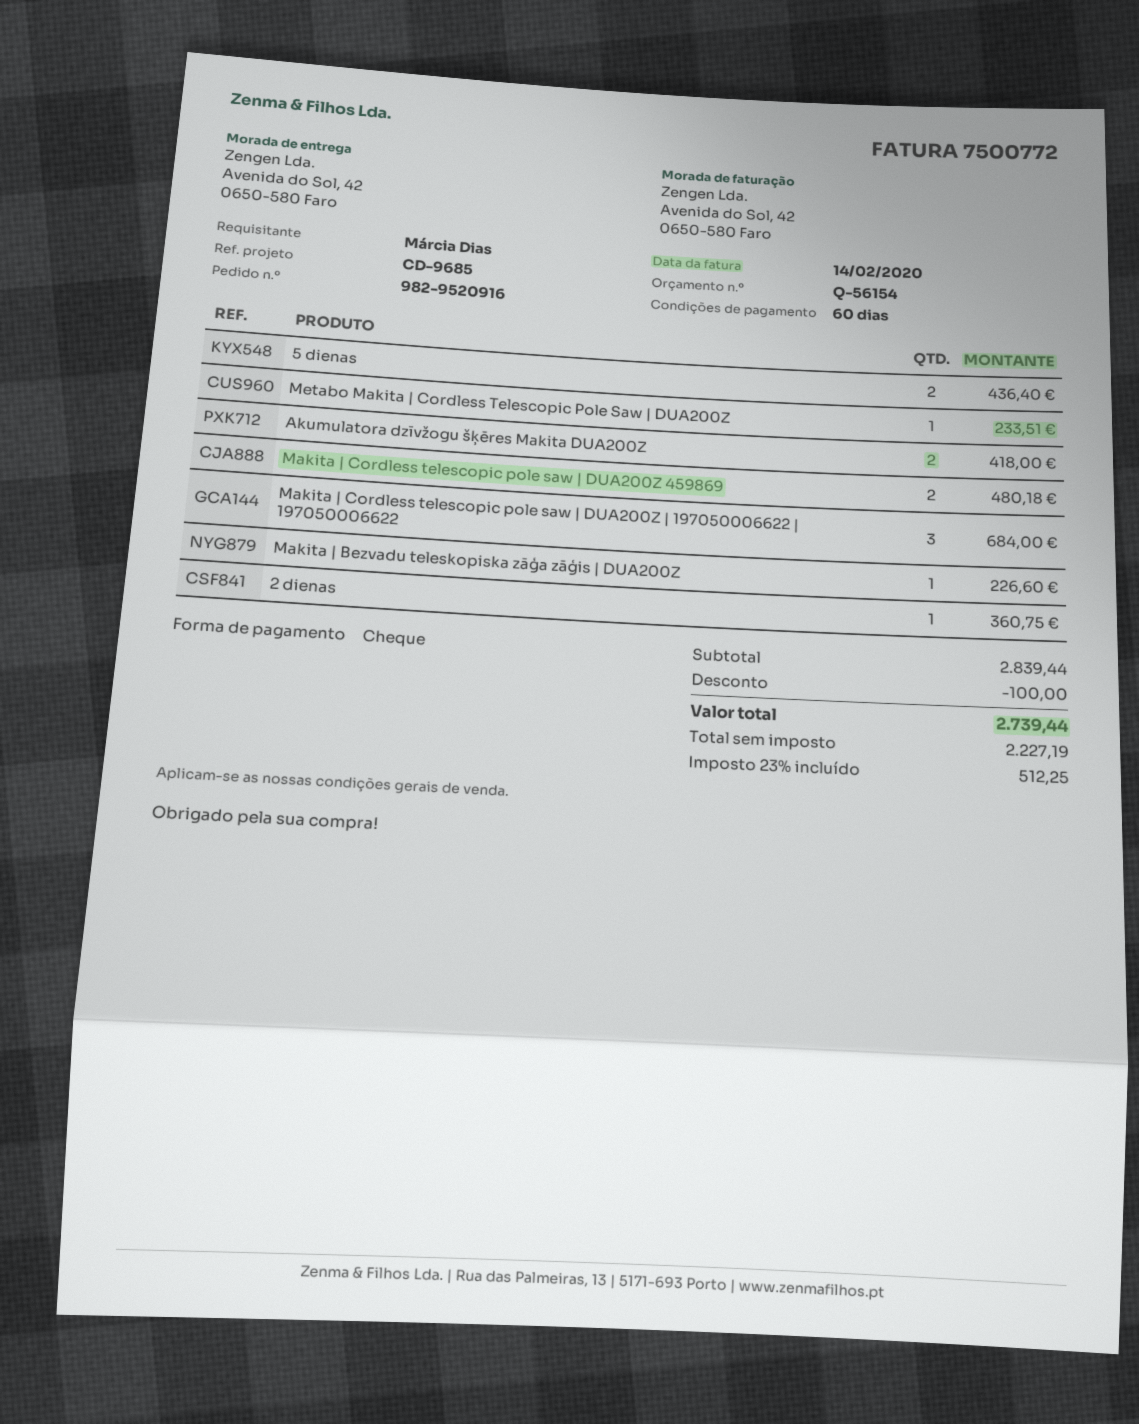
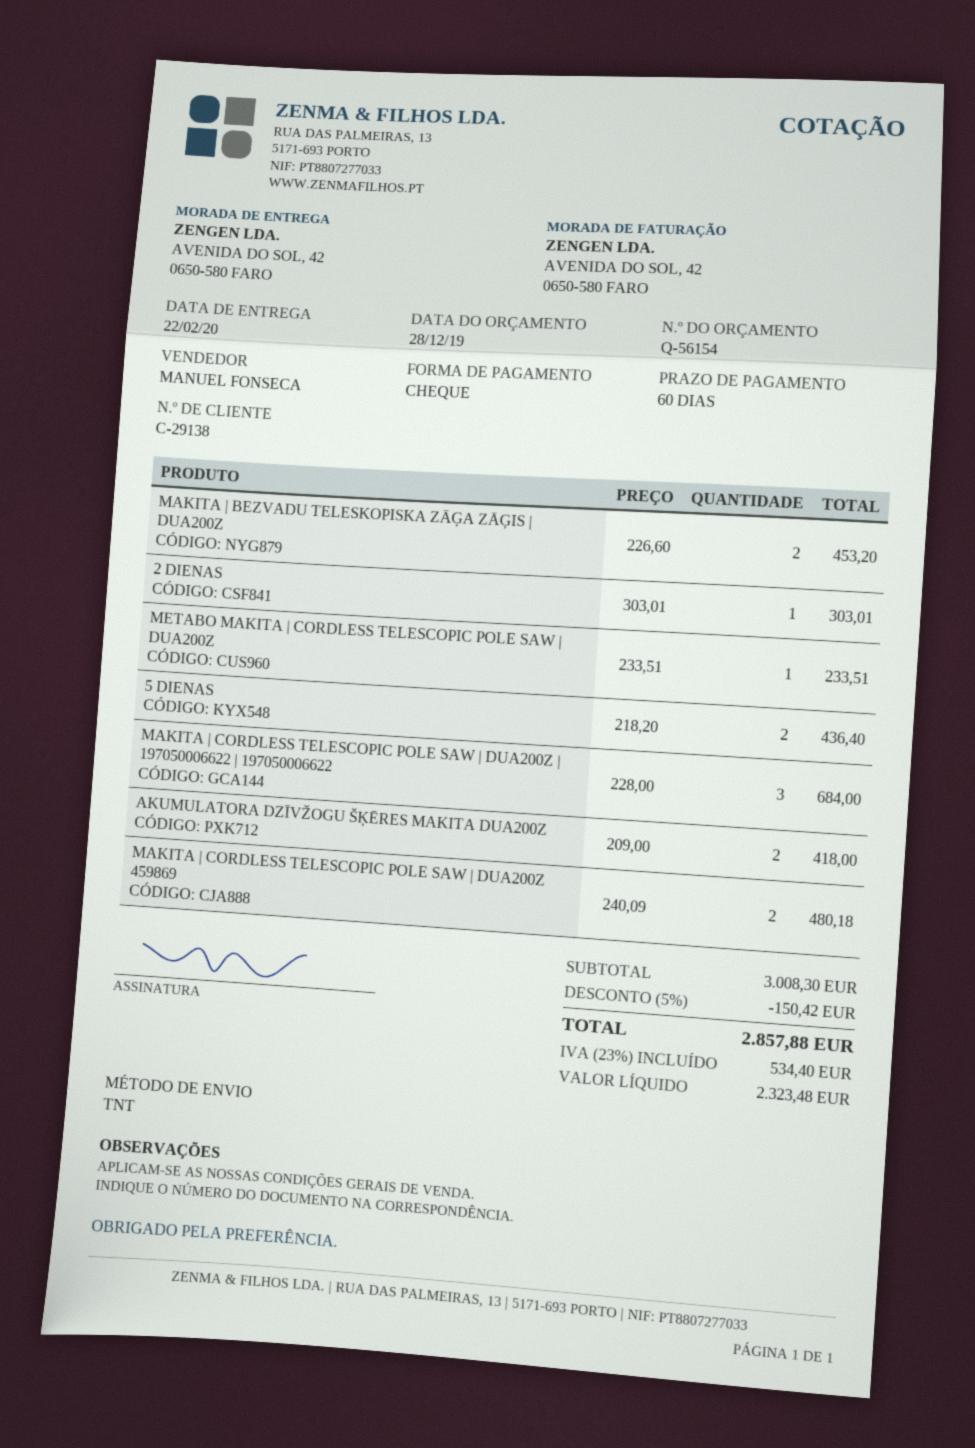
Makita | Bezvadu teleskopiska zāģa zāģis | DUA200Z: 1 for 226.60 -> 2 for 453.20
2 dienas: 1 for 360.75 -> 1 for 303.01
subtotal: 2839.44 -> 3008.30
discount: 100.00 -> 150.42
net: 2227.19 -> 2323.48
tax: 23% = 512.25 -> 23% = 534.40
total: 2739.44 -> 2857.88

